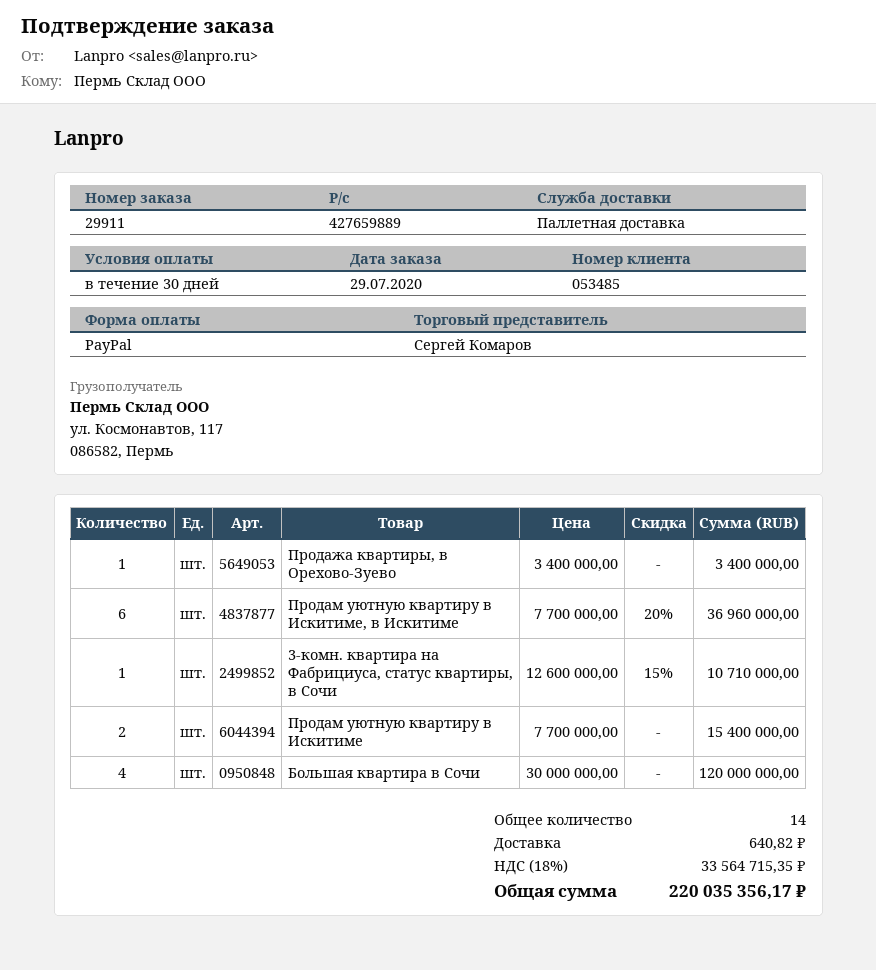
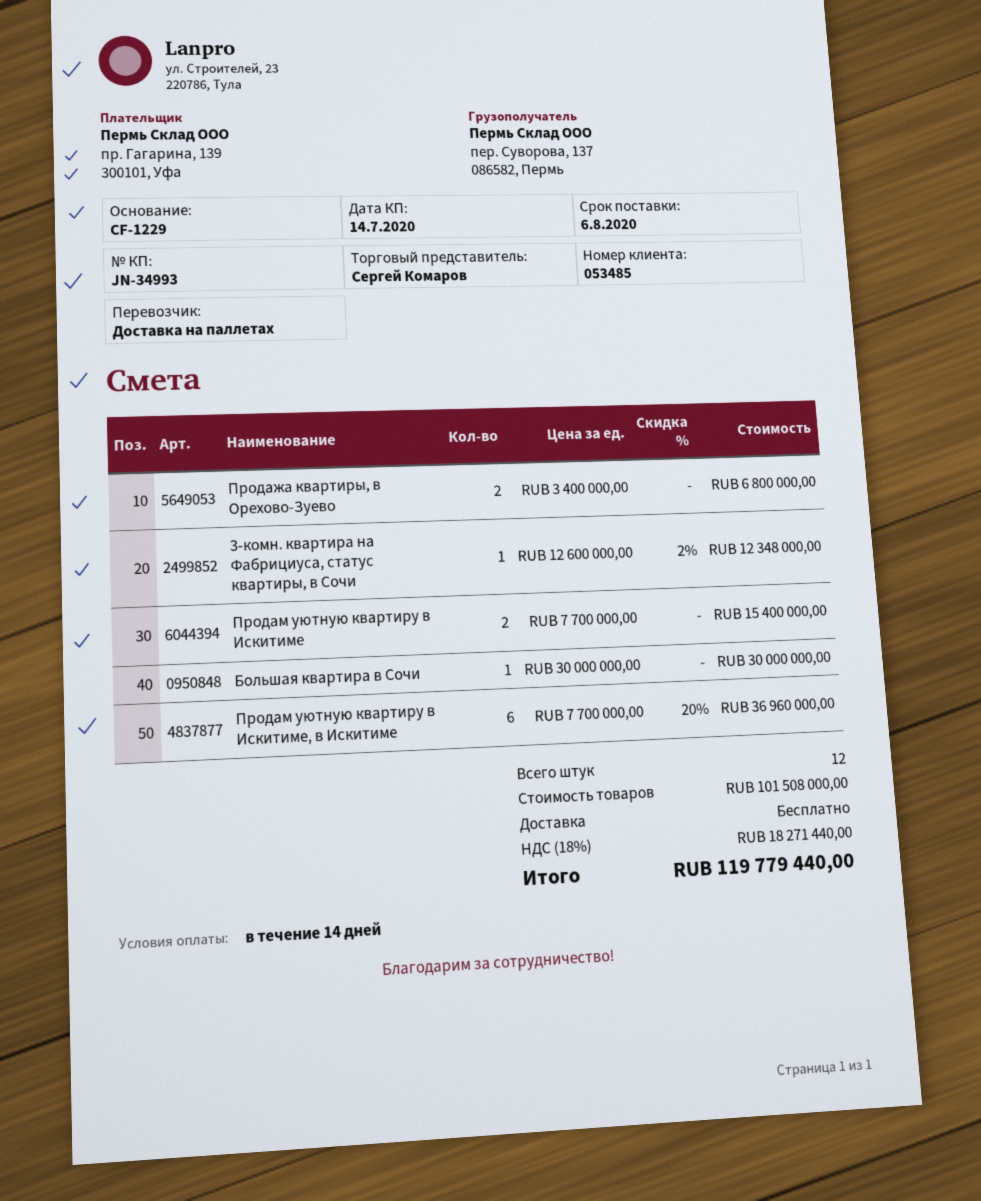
payment terms: 30 days -> 14 days
ship to: ул. Космонавтов, 117, 086582, Пермь -> пер. Суворова, 137, 086582, Пермь
Продажа квартиры, в Орехово-Зуево: 1 x 3400000.00 = 3400000.00 -> 2 x 3400000.00 = 6800000.00
3-комн. квартира на Фабрициуса, статус квартиры, в Сочи: 1 x 12600000.00 - 15% = 10710000.00 -> 1 x 12600000.00 - 2% = 12348000.00
Большая квартира в Сочи: 4 x 30000000.00 = 120000000.00 -> 1 x 30000000.00 = 30000000.00
total quantity: 14 -> 12
shipping: 640.82 -> 0.00
tax: 18% = 33564715.35 -> 18% = 18271440.00
total: 220035356.17 -> 119779440.00

